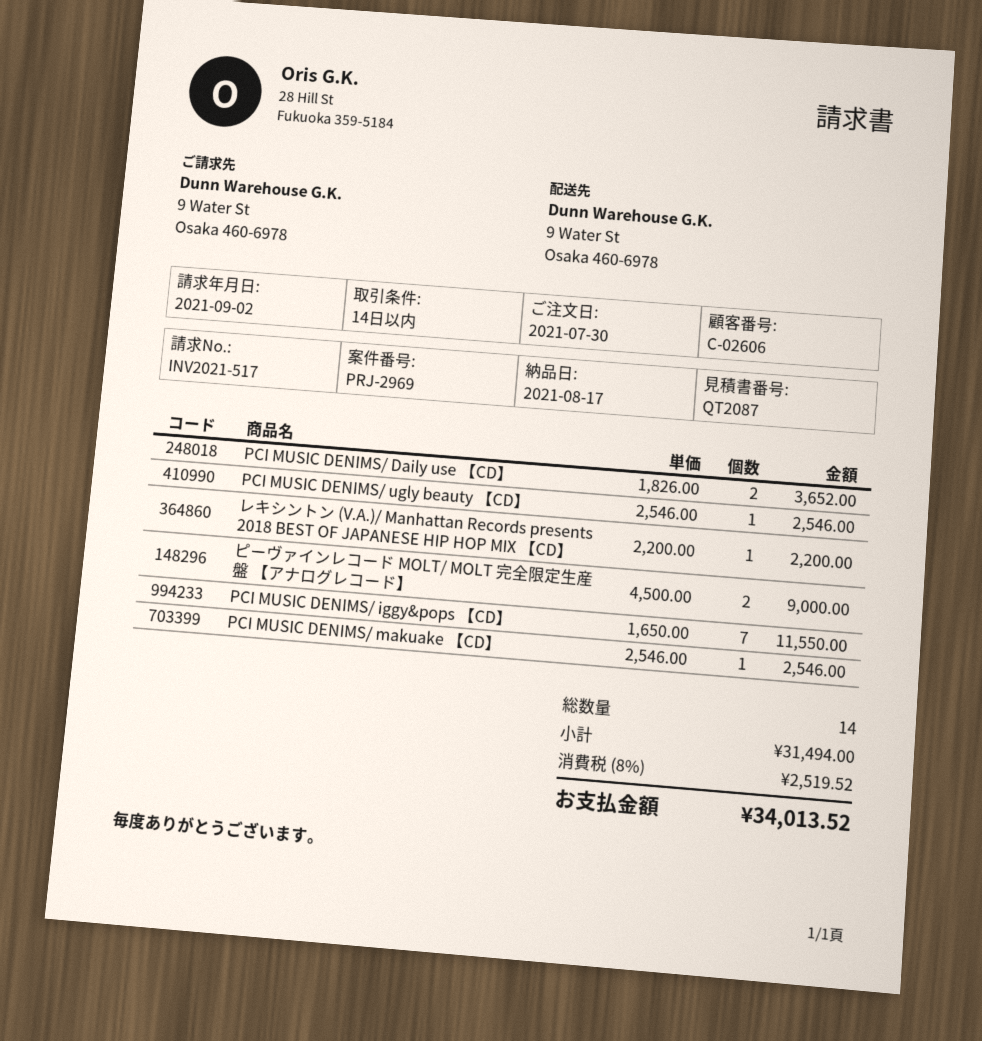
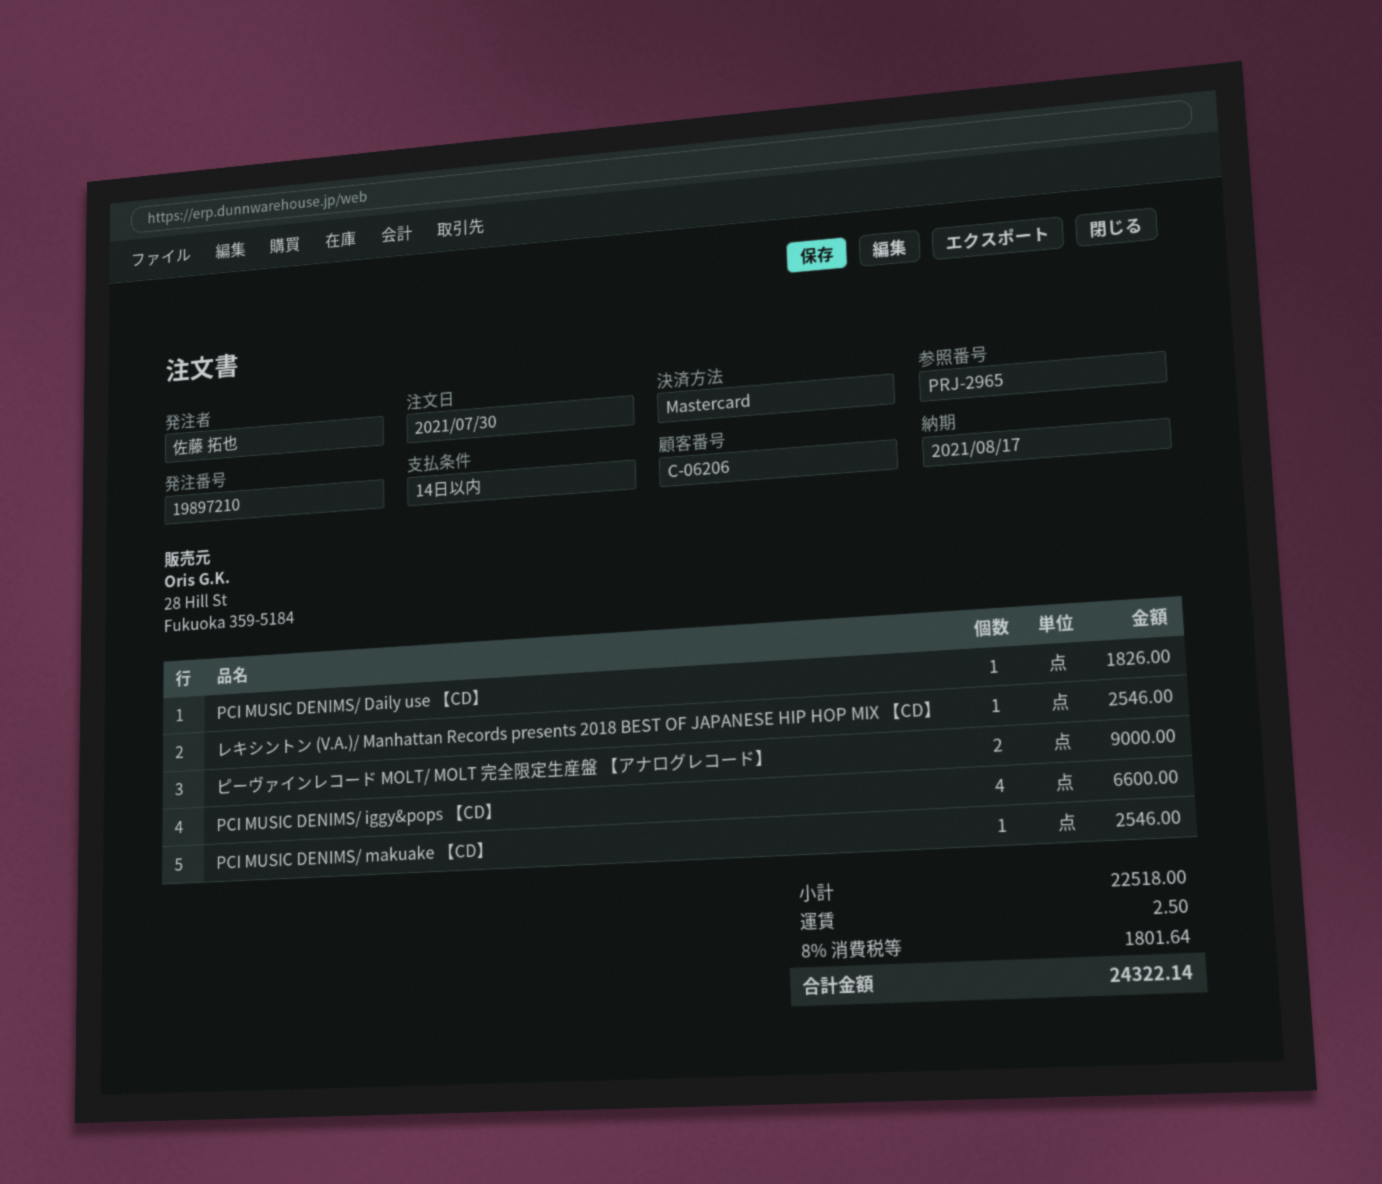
customer number: C-02606 -> C-06206
reference: PRJ-2969 -> PRJ-2965
PCI MUSIC DENIMS/ Daily use 【CD】: 2 for 3652.00 -> 1 for 1826.00
PCI MUSIC DENIMS/ ugly beauty 【CD】: 1 for 2546.00 -> none
レキシントン (V.A.)/ Manhattan Records presents 2018 BEST OF JAPANESE HIP HOP MIX 【CD】: 1 for 2200.00 -> 1 for 2546.00
PCI MUSIC DENIMS/ iggy&pops 【CD】: 7 for 11550.00 -> 4 for 6600.00
subtotal: 31494.00 -> 22518.00
shipping: none -> 2.50
tax: 8% = 2519.52 -> 8% = 1801.64
total: 34013.52 -> 24322.14

